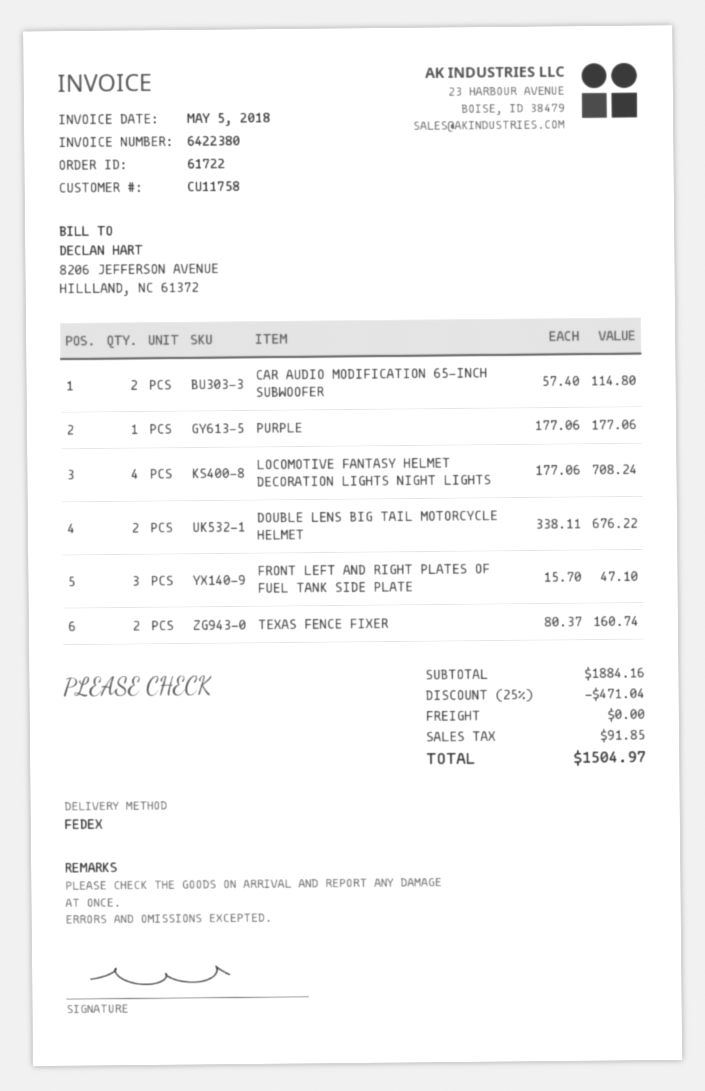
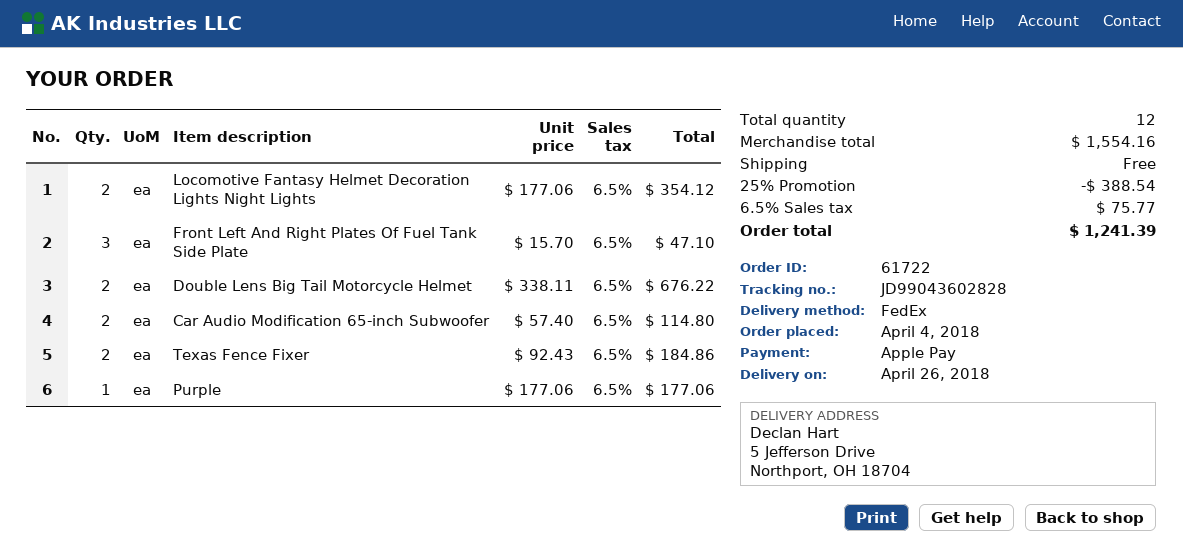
LOCOMOTIVE FANTASY HELMET DECORATION LIGHTS NIGHT LIGHTS: 4 x 177.06 = 708.24 -> 2 x 177.06 = 354.12
TEXAS FENCE FIXER: 2 x 80.37 = 160.74 -> 2 x 92.43 = 184.86
subtotal: 1884.16 -> 1554.16
discount: 25% = 471.04 -> 25% = 388.54
tax: 91.85 -> 75.77
total: 1504.97 -> 1241.39

